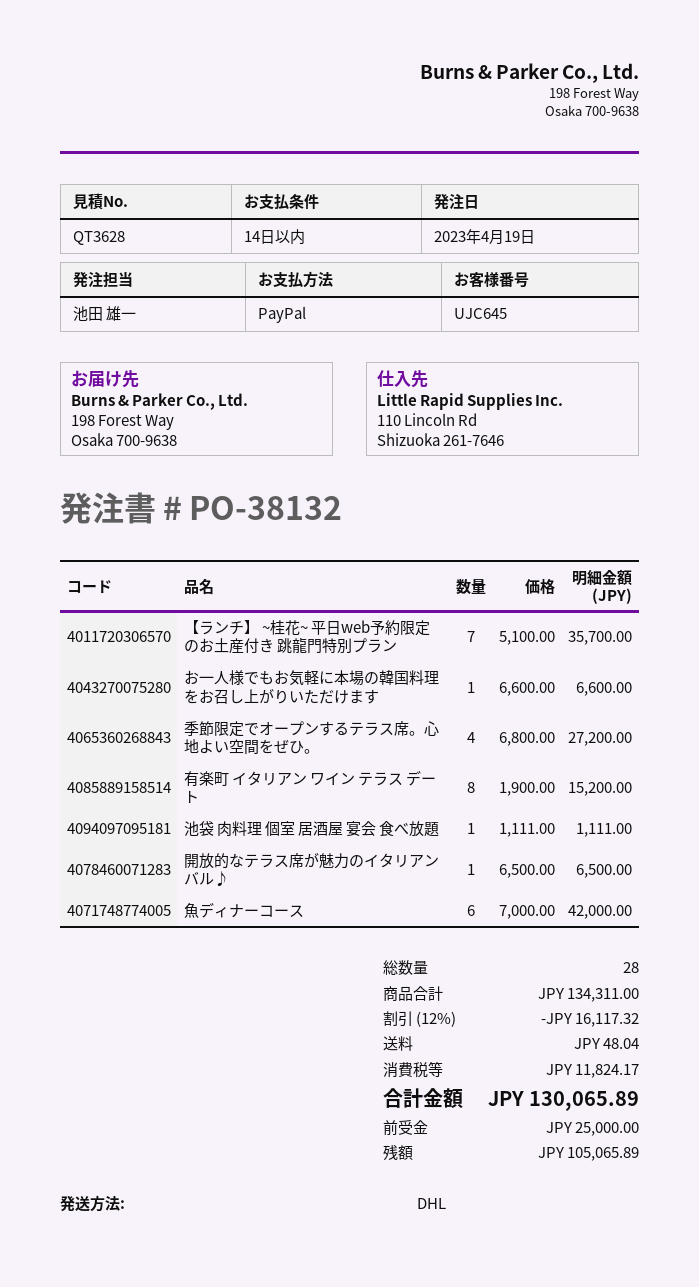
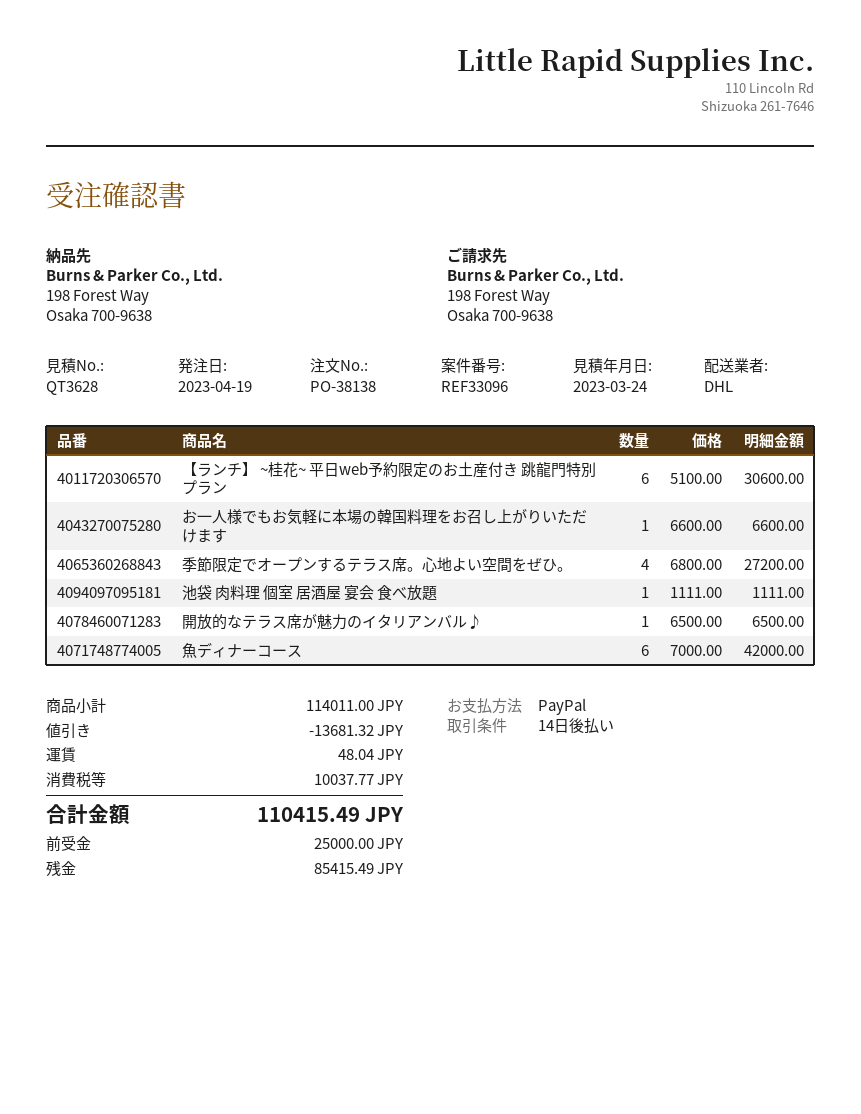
order number: PO-38132 -> PO-38138
【ランチ】 ~桂花~ 平日web予約限定のお土産付き 跳龍門特別プラン: 7 x 5100.00 = 35700.00 -> 6 x 5100.00 = 30600.00
有楽町 イタリアン ワイン テラス デート: 8 x 1900.00 = 15200.00 -> none
subtotal: 134311.00 -> 114011.00
discount: 16117.32 -> 13681.32
tax: 11824.17 -> 10037.77
total: 130065.89 -> 110415.49
balance: 105065.89 -> 85415.49

